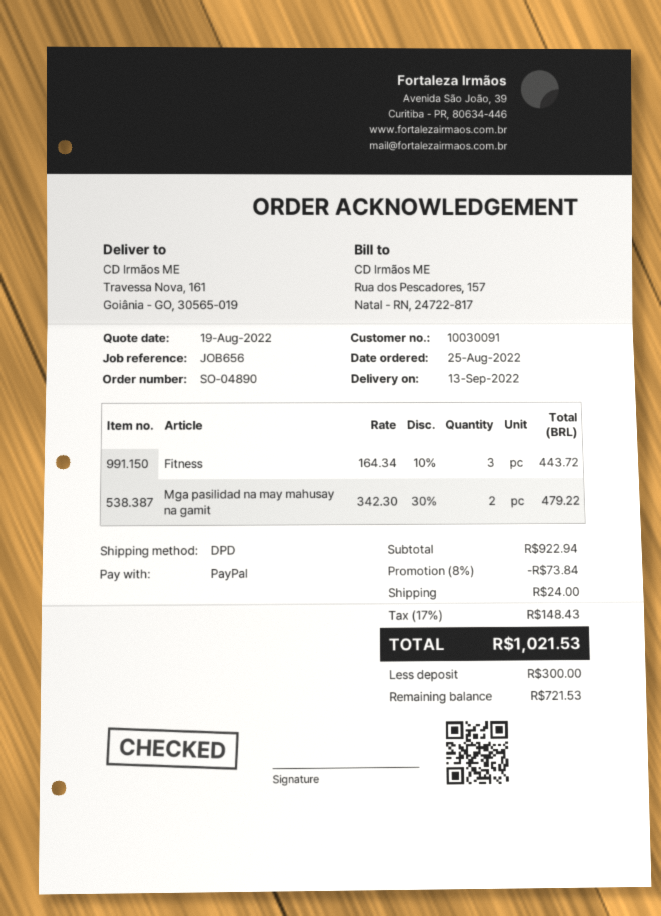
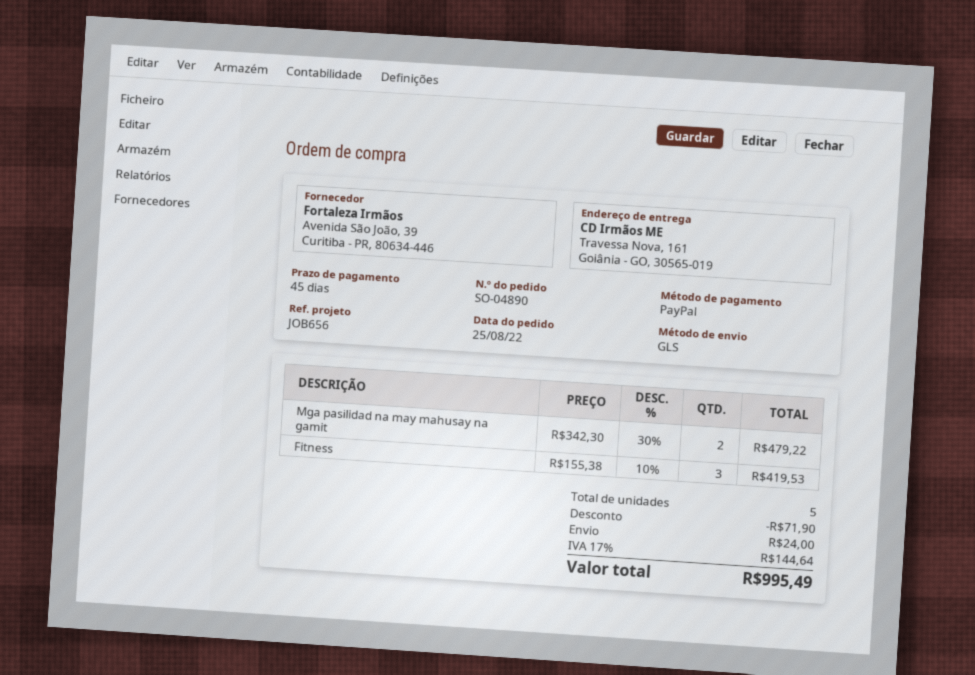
shipping method: DPD -> GLS
Fitness: 3 x 164.34 - 10% = 443.72 -> 3 x 155.38 - 10% = 419.53
discount: 73.84 -> 71.90
tax: 17% = 148.43 -> 17% = 144.64
total: 1021.53 -> 995.49

